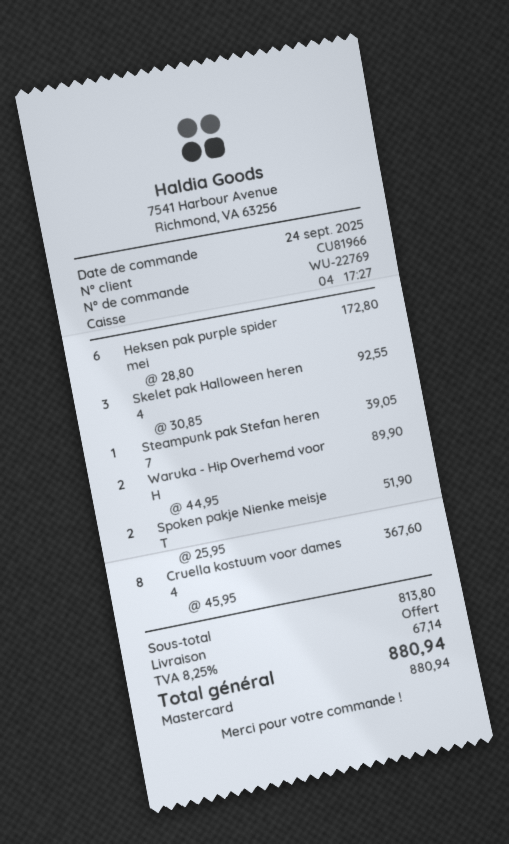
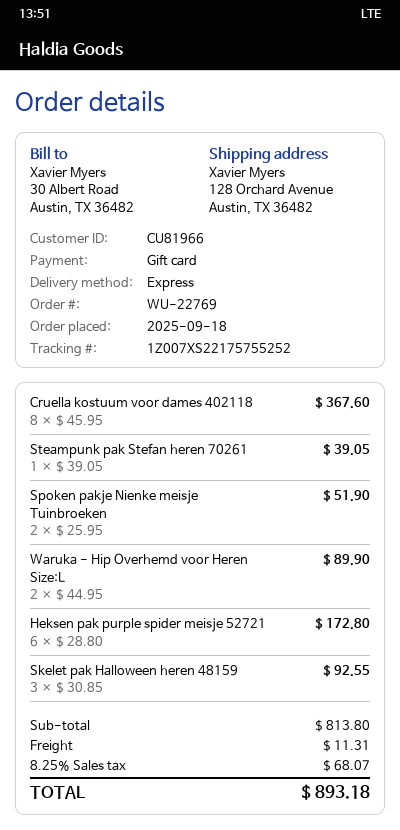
order date: 2025-09-24 -> 2025-09-18
payment method: Mastercard -> gift card
shipping: 0.00 -> 11.31
tax: 8.25% = 67.14 -> 8.25% = 68.07
total: 880.94 -> 893.18

